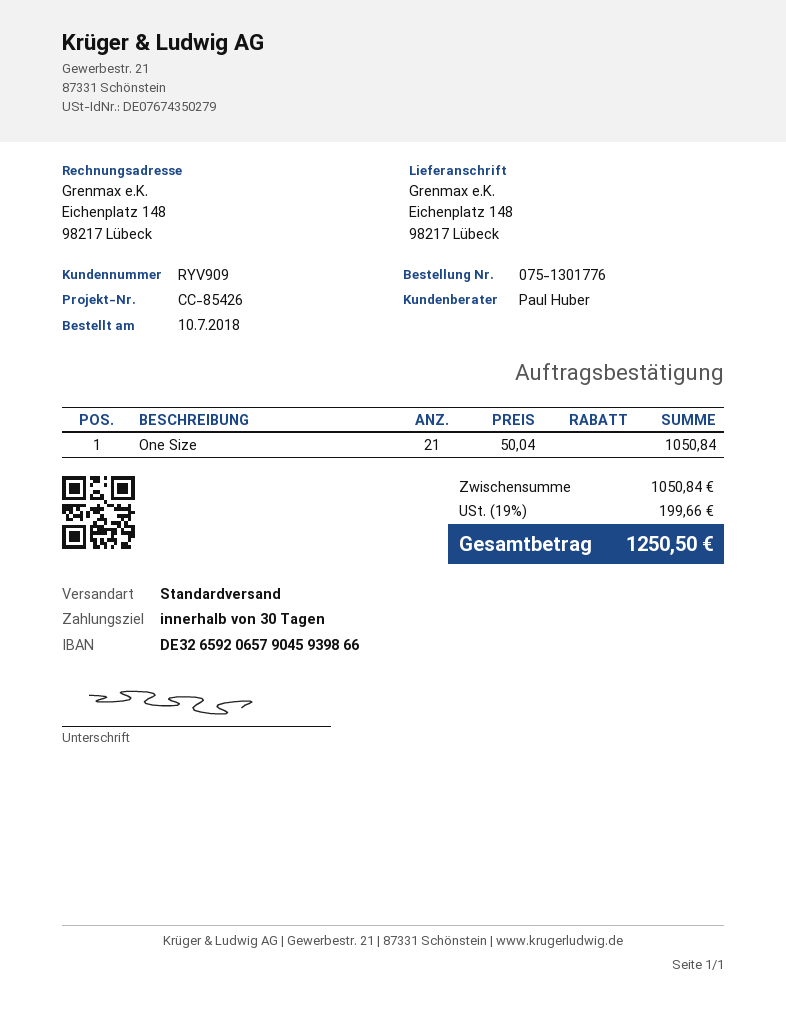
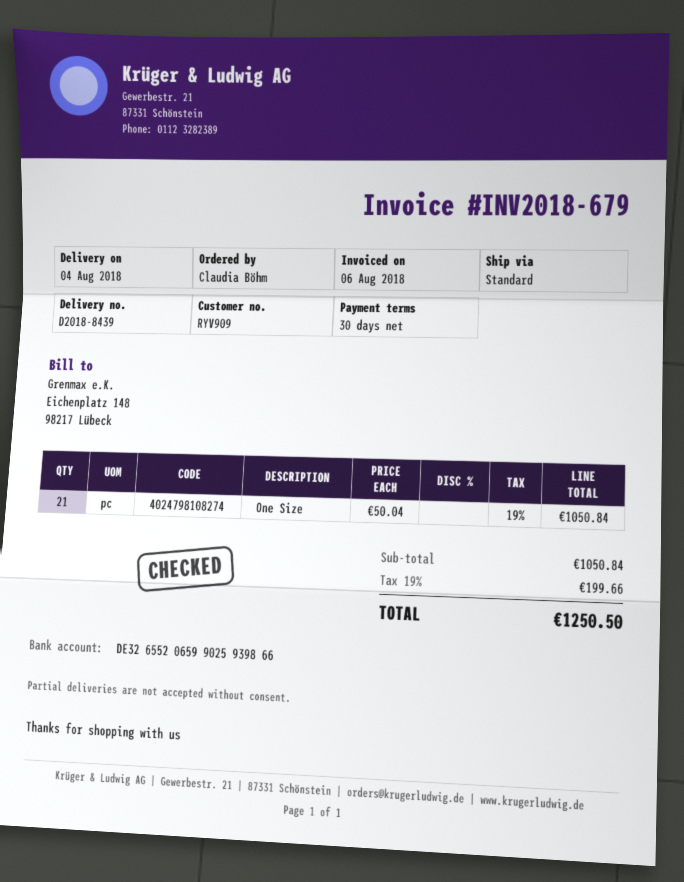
bank account: DE32659206579045939866 -> DE32655206599025939866

